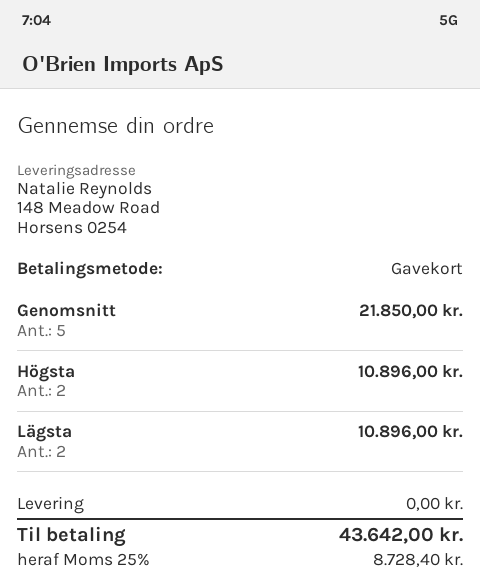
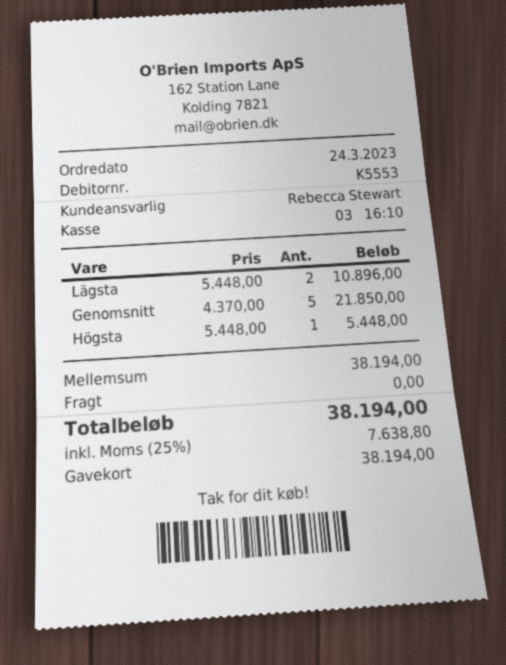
Högsta: 2 for 10896.00 -> 1 for 5448.00
tax: 25% = 8728.40 -> 25% = 7638.80
total: 43642.00 -> 38194.00

